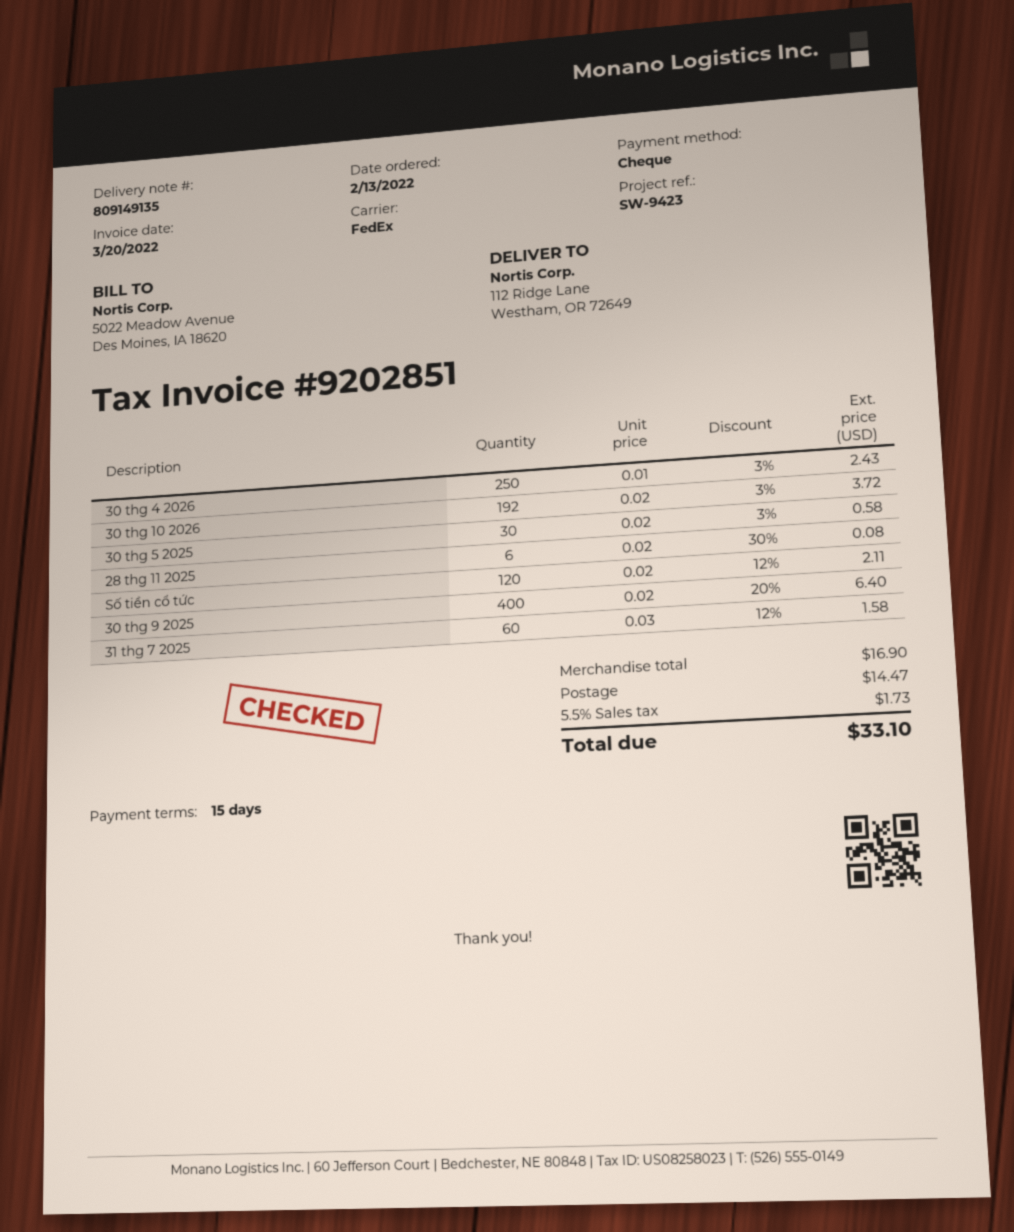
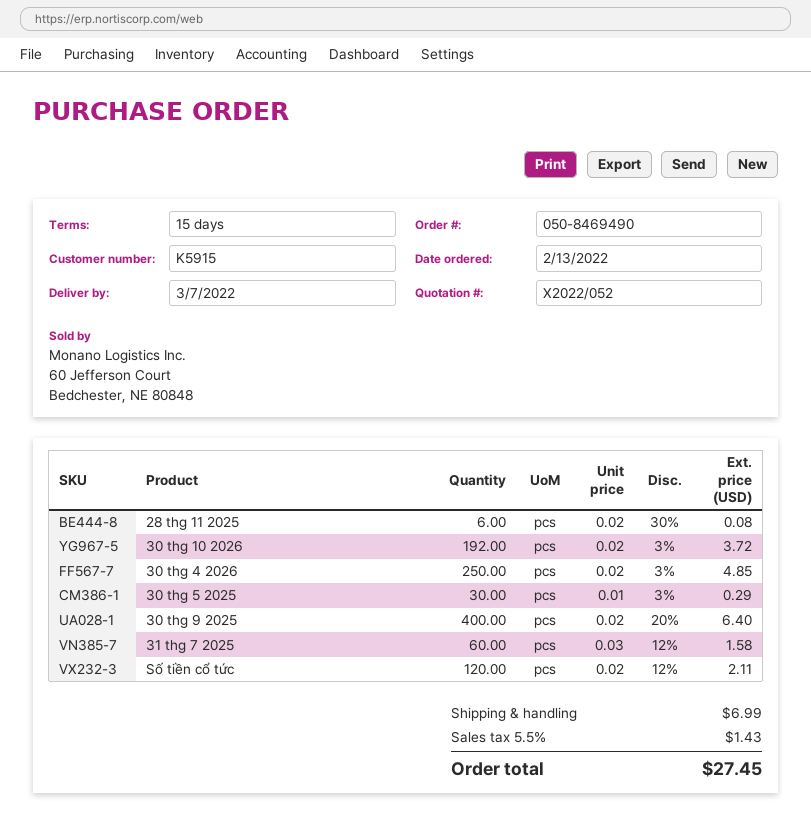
30 thg 4 2026: 250 x 0.01 - 3% = 2.43 -> 250 x 0.02 - 3% = 4.85
30 thg 5 2025: 30 x 0.02 - 3% = 0.58 -> 30 x 0.01 - 3% = 0.29
shipping: 14.47 -> 6.99
tax: 5.5% = 1.73 -> 5.5% = 1.43
total: 33.10 -> 27.45

